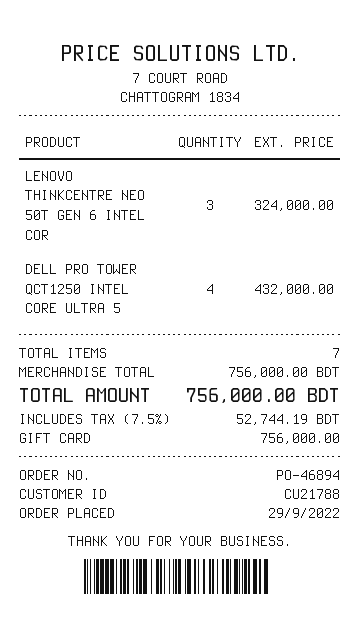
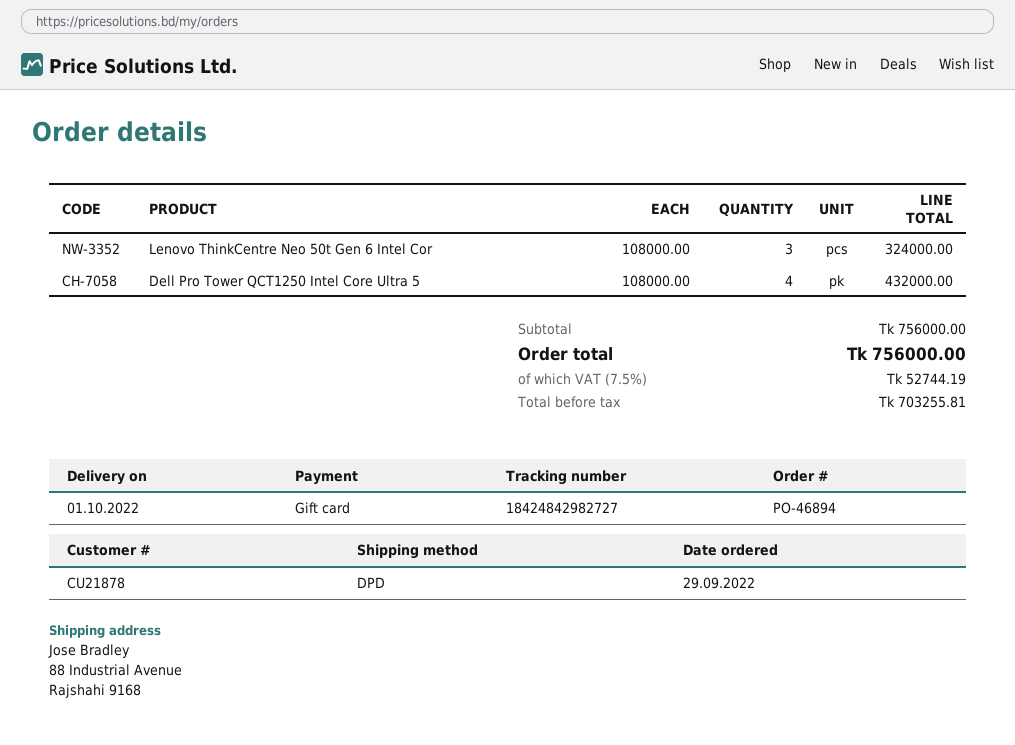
customer number: CU21788 -> CU21878

